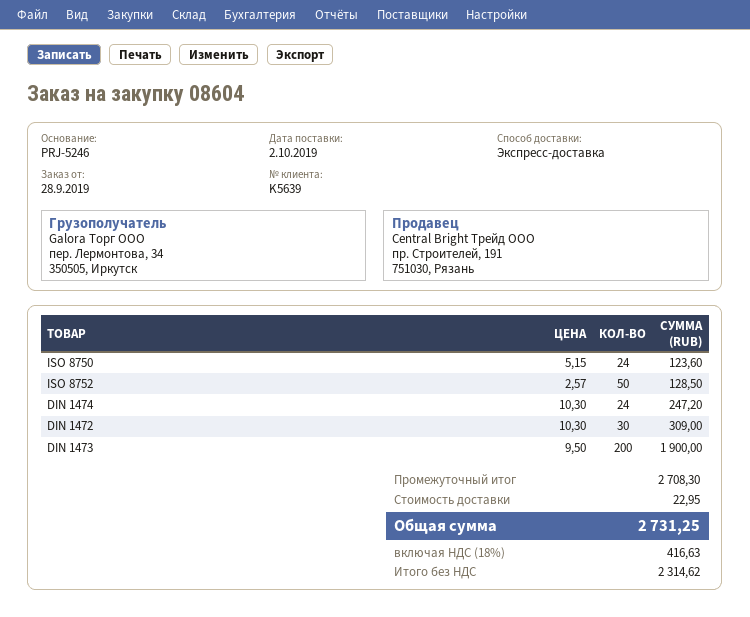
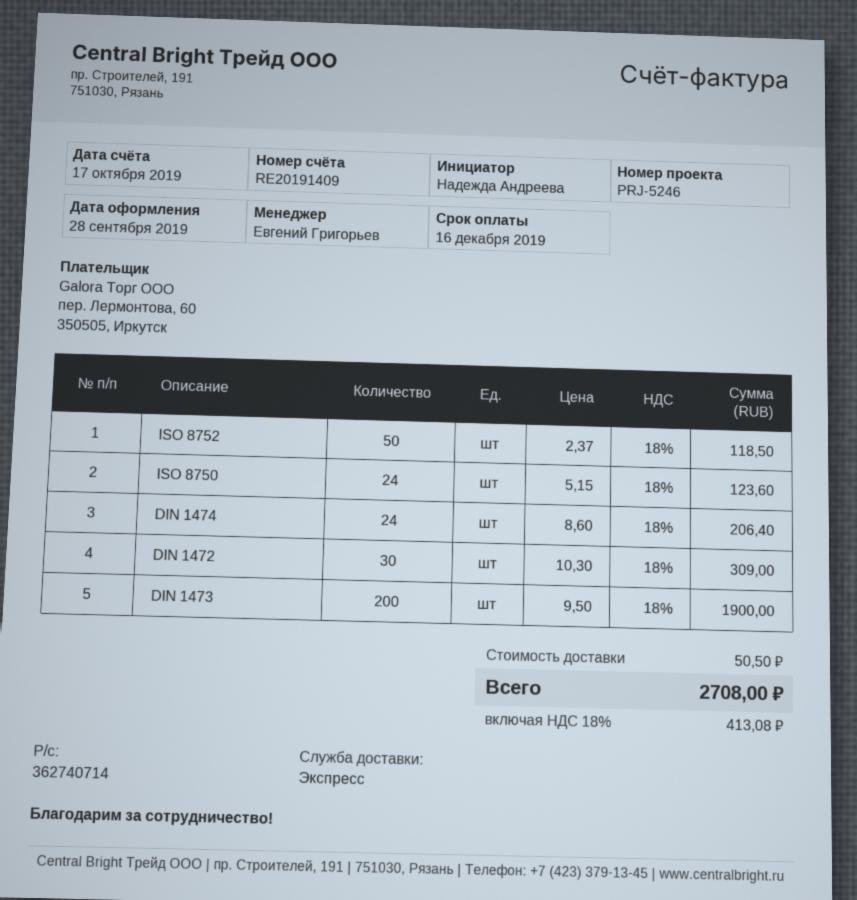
ISO 8752: 50 x 2.57 = 128.50 -> 50 x 2.37 = 118.50
DIN 1474: 24 x 10.30 = 247.20 -> 24 x 8.60 = 206.40
shipping: 22.95 -> 50.50
tax: 18% = 416.63 -> 18% = 413.08
total: 2731.25 -> 2708.00

